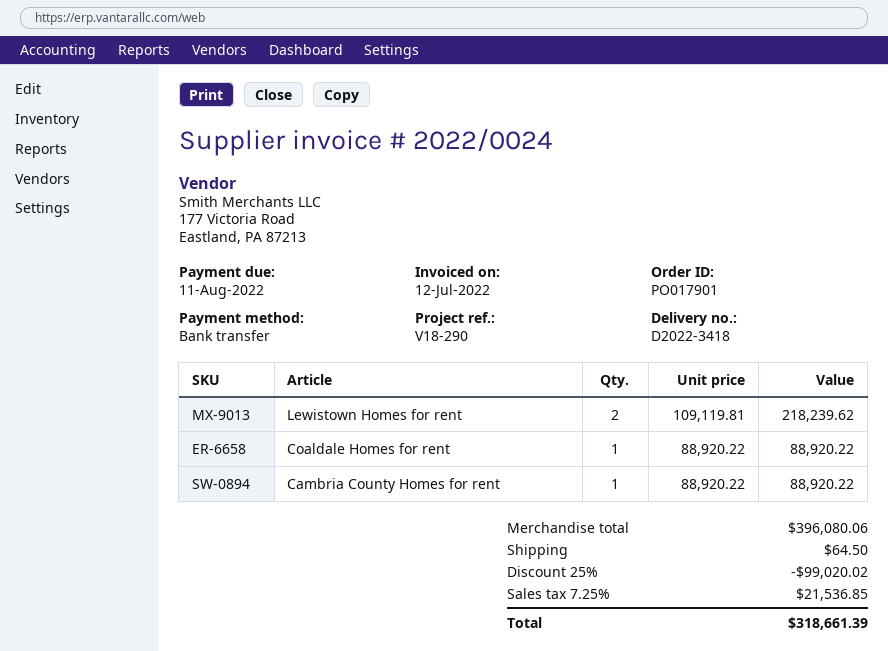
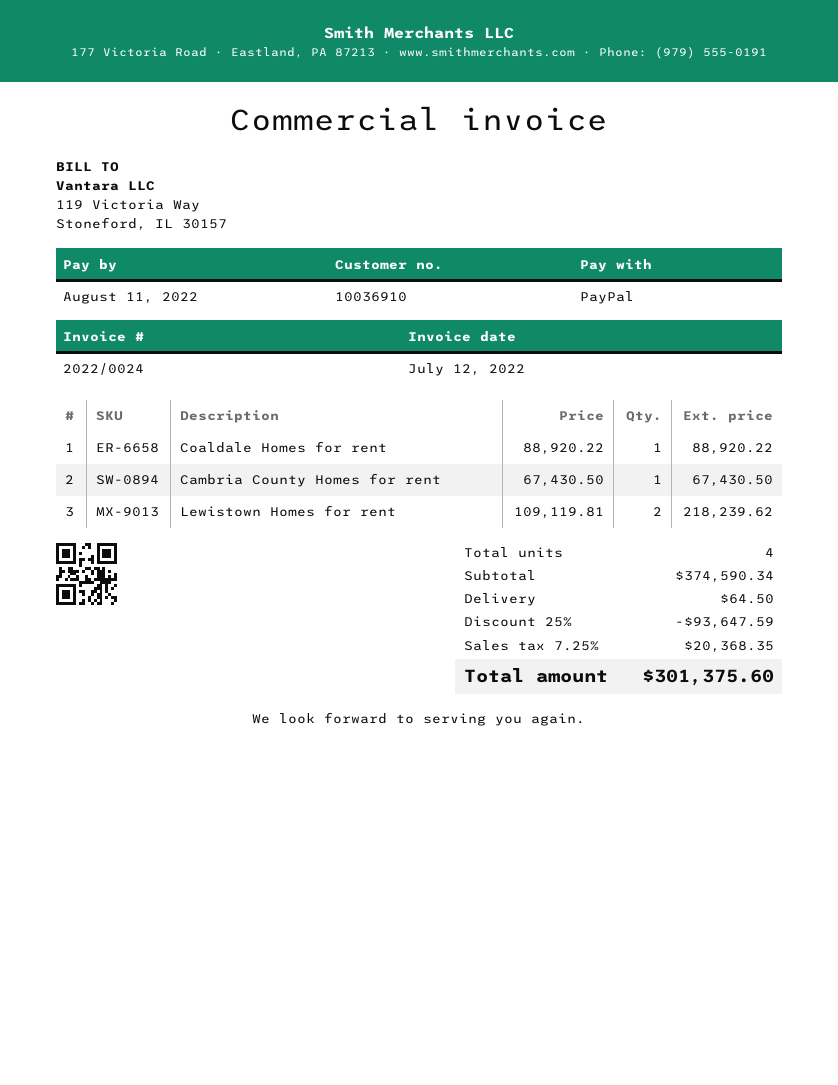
payment method: bank transfer -> PayPal
Cambria County Homes for rent: 1 x 88920.22 = 88920.22 -> 1 x 67430.50 = 67430.50
subtotal: 396080.06 -> 374590.34
discount: 25% = 99020.02 -> 25% = 93647.59
tax: 7.25% = 21536.85 -> 7.25% = 20368.35
total: 318661.39 -> 301375.60

